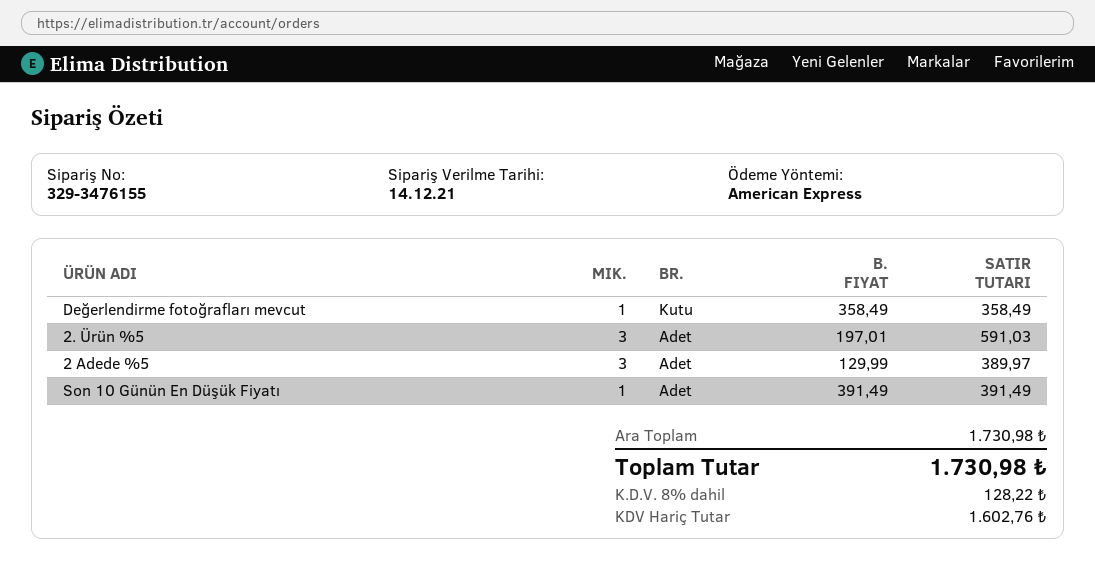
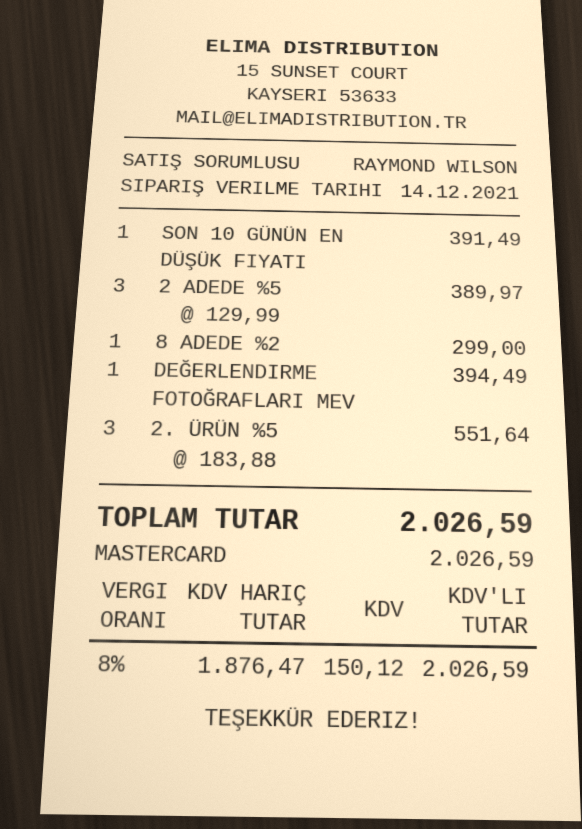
payment method: American Express -> Mastercard
Değerlendirme fotoğrafları mevcut: 1 x 358.49 = 358.49 -> 1 x 394.49 = 394.49
2. Ürün %5: 3 x 197.01 = 591.03 -> 3 x 183.88 = 551.64
8 ADEDE %2: none -> 1 x 299.00 = 299.00
net: 1602.76 -> 1876.47
tax: 8% = 128.22 -> 8% = 150.12
total: 1730.98 -> 2026.59

